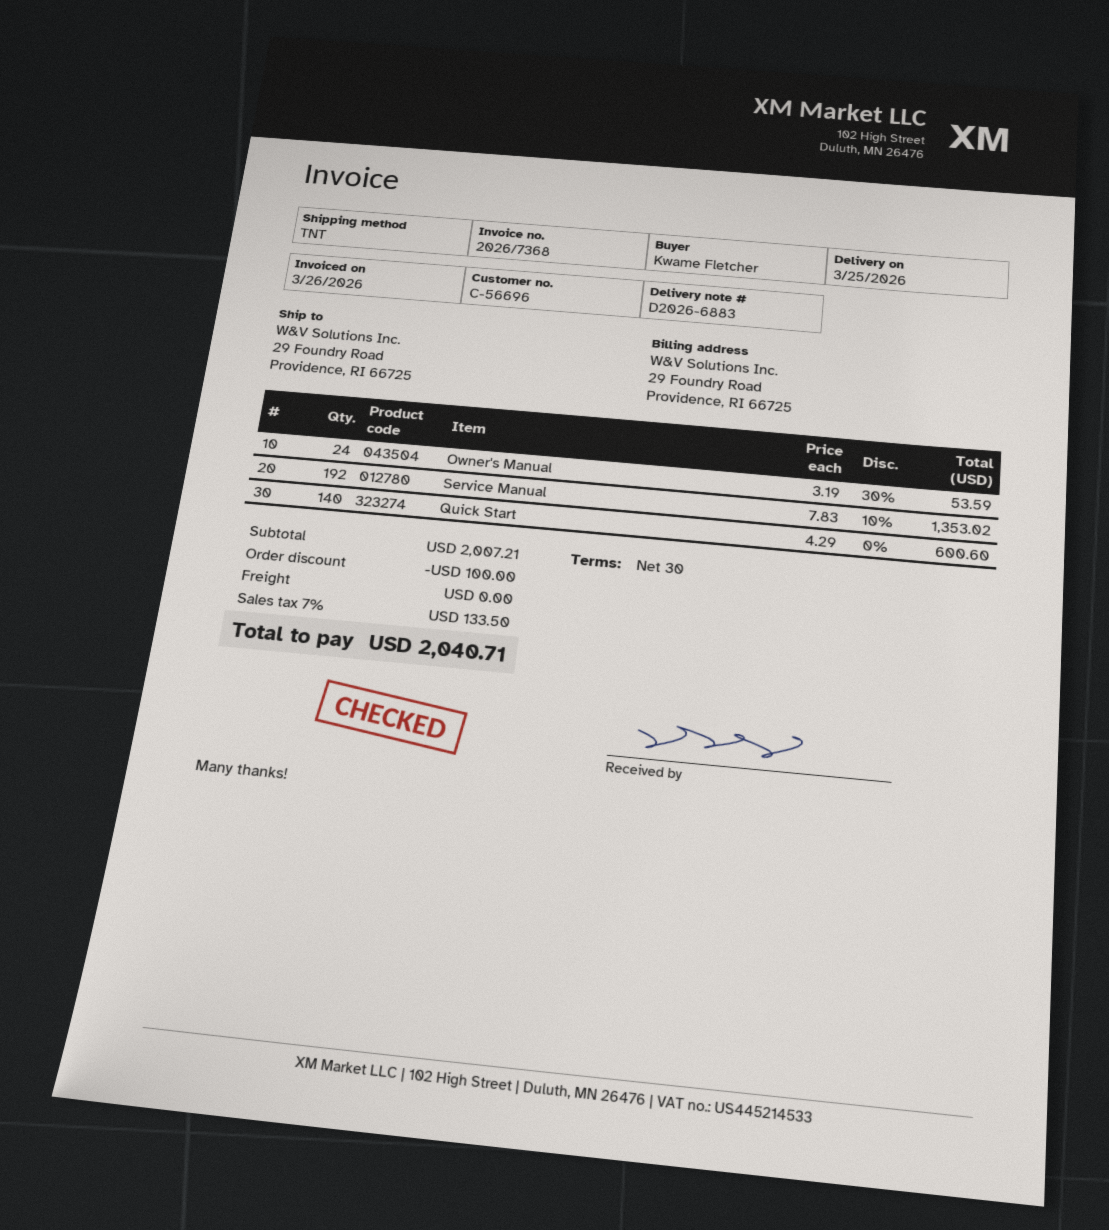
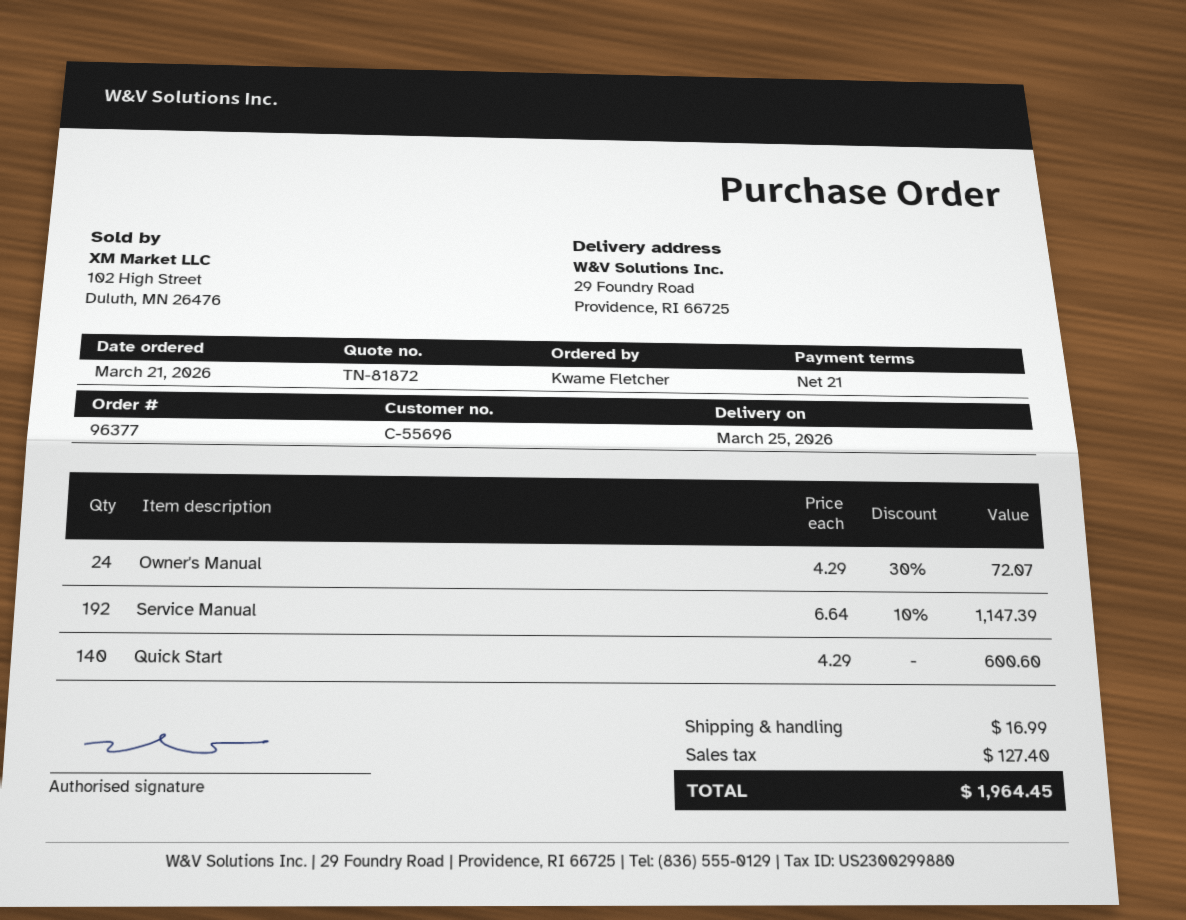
payment terms: 30 days -> 21 days
customer number: C-56696 -> C-55696
Owner's Manual: 24 x 3.19 - 30% = 53.59 -> 24 x 4.29 - 30% = 72.07
Service Manual: 192 x 7.83 - 10% = 1353.02 -> 192 x 6.64 - 10% = 1147.39
discount: 100.00 -> none
shipping: 0.00 -> 16.99
tax: 133.50 -> 127.40
total: 2040.71 -> 1964.45

